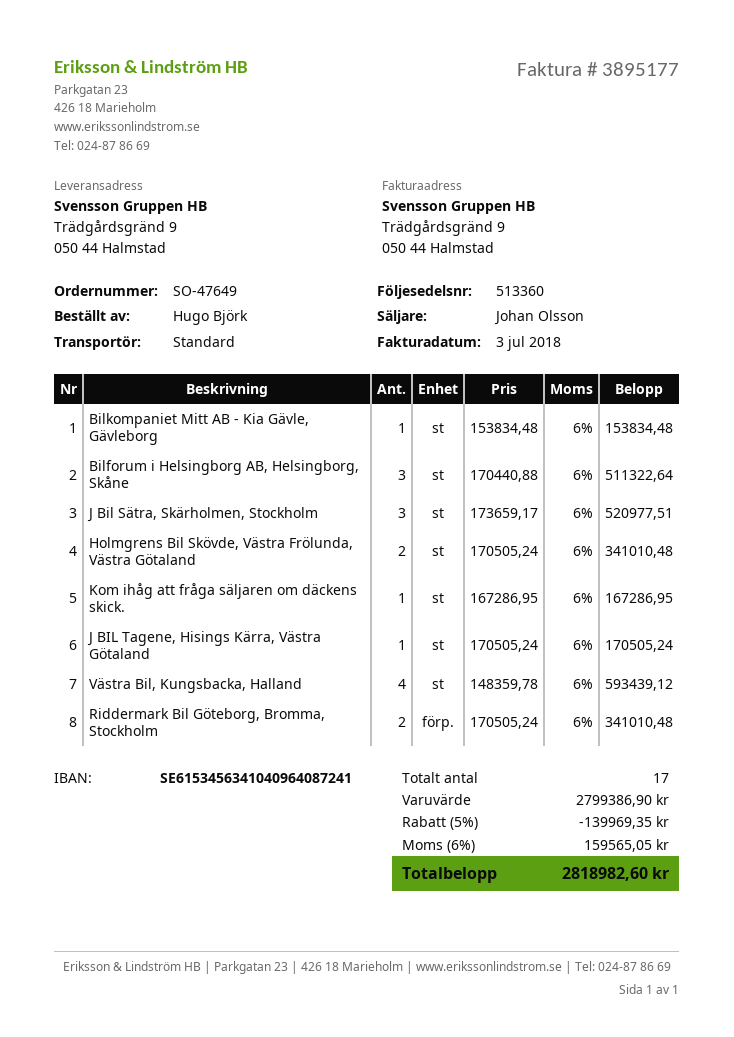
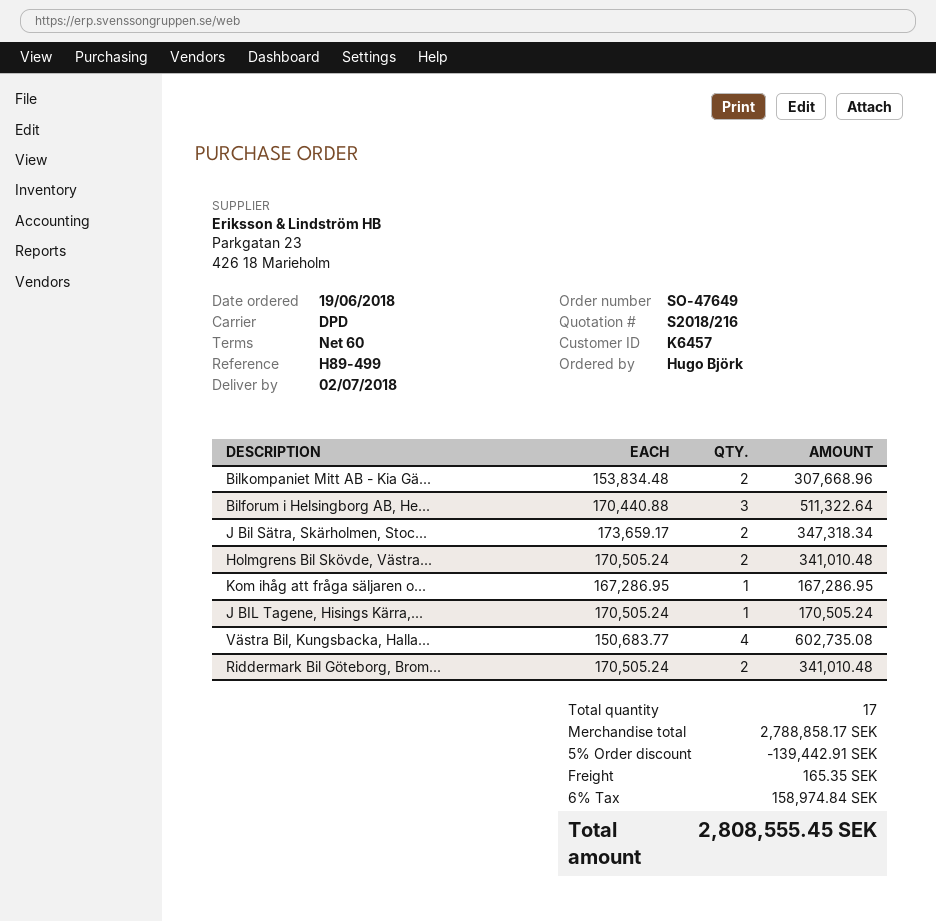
shipping method: standard -> DPD
Bilkompaniet Mitt AB - Kia Gävle, Gävleborg: 1 x 153834.48 = 153834.48 -> 2 x 153834.48 = 307668.96
J Bil Sätra, Skärholmen, Stockholm: 3 x 173659.17 = 520977.51 -> 2 x 173659.17 = 347318.34
Västra Bil, Kungsbacka, Halland: 4 x 148359.78 = 593439.12 -> 4 x 150683.77 = 602735.08
subtotal: 2799386.90 -> 2788858.17
discount: 5% = 139969.35 -> 5% = 139442.91
shipping: none -> 165.35
tax: 6% = 159565.05 -> 6% = 158974.84
total: 2818982.60 -> 2808555.45

